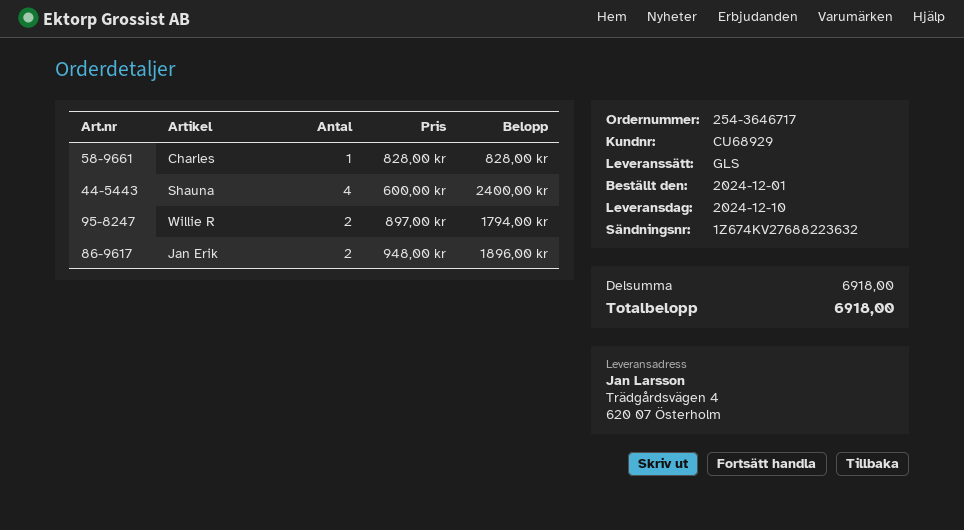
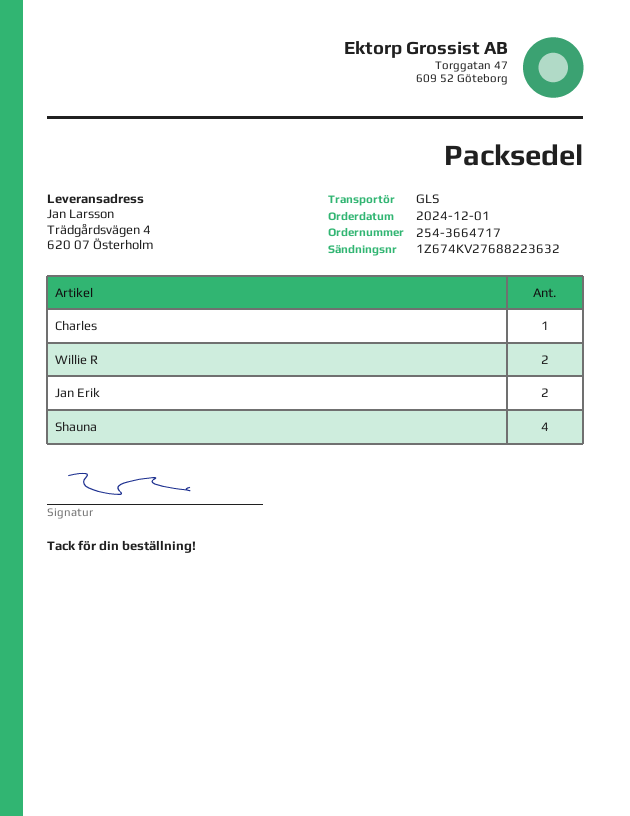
order number: 254-3646717 -> 254-3664717

